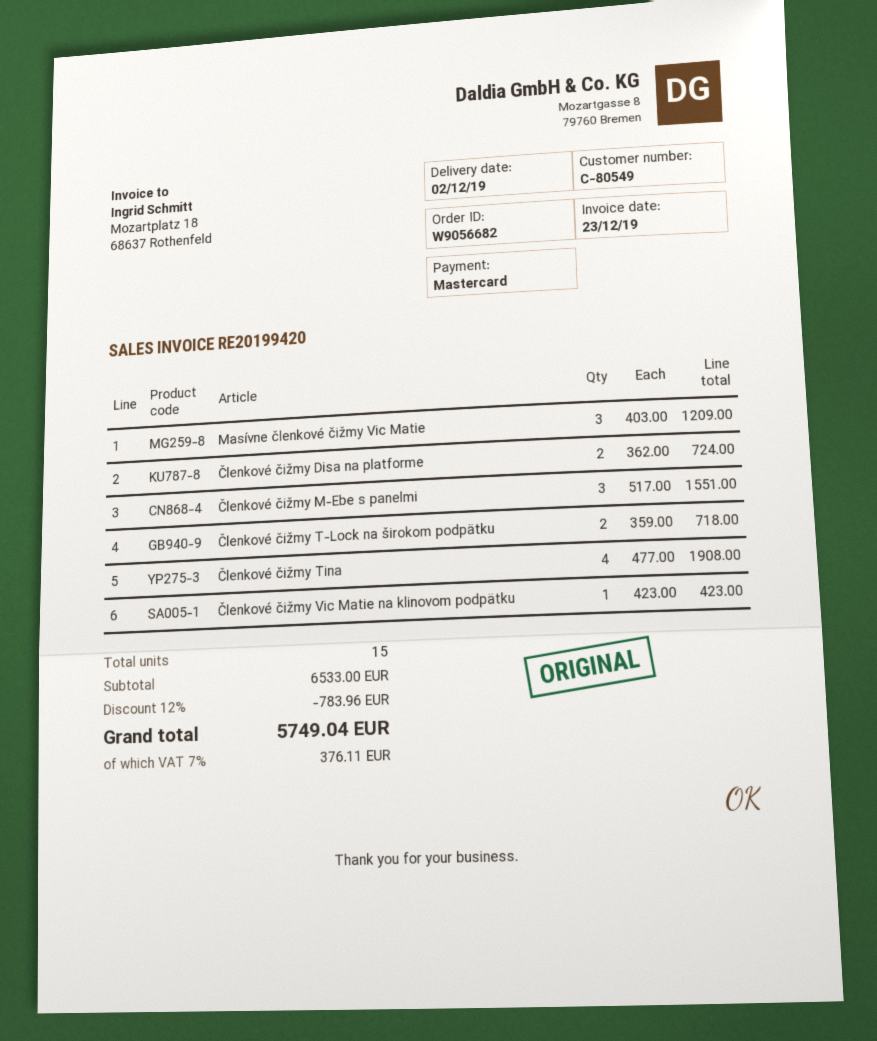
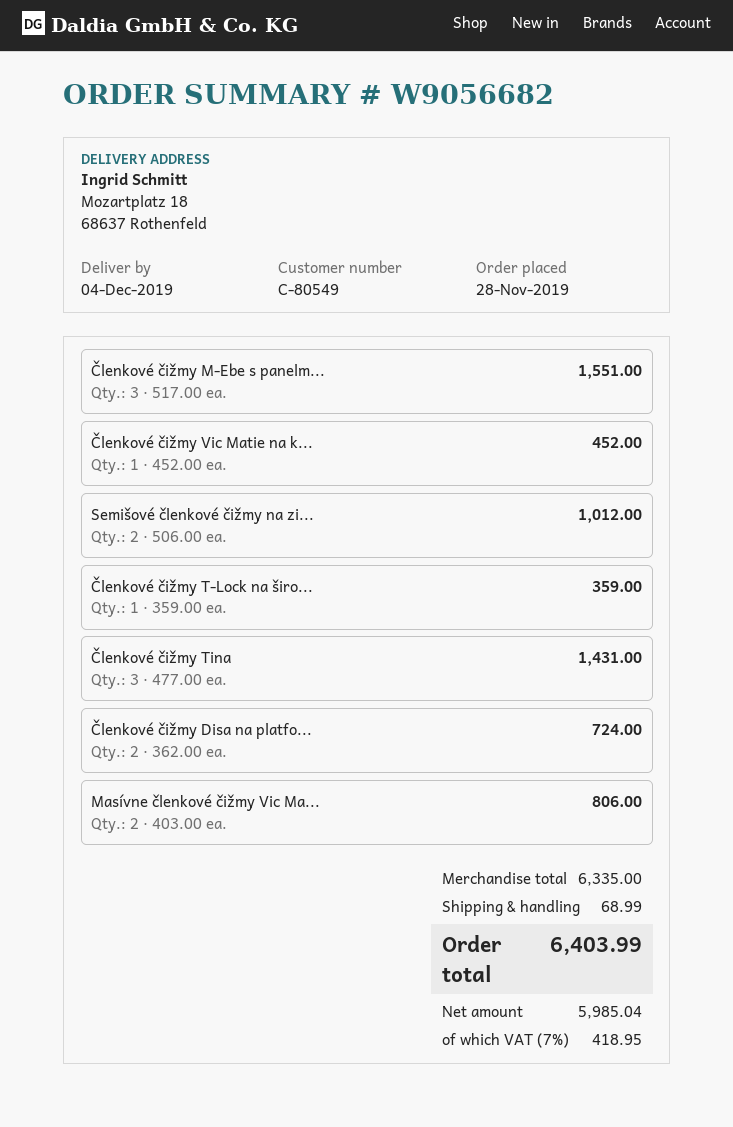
delivery date: 2019-12-02 -> 2019-12-04
Masívne členkové čižmy Vic Matie: 3 x 403.00 = 1209.00 -> 2 x 403.00 = 806.00
Členkové čižmy T-Lock na širokom podpätku: 2 x 359.00 = 718.00 -> 1 x 359.00 = 359.00
Členkové čižmy Tina: 4 x 477.00 = 1908.00 -> 3 x 477.00 = 1431.00
Členkové čižmy Vic Matie na klinovom podpätku: 1 x 423.00 = 423.00 -> 1 x 452.00 = 452.00
Semišové členkové čižmy na zi...: none -> 2 x 506.00 = 1012.00
subtotal: 6533.00 -> 6335.00
discount: 12% = 783.96 -> none
shipping: none -> 68.99
tax: 7% = 376.11 -> 7% = 418.95
total: 5749.04 -> 6403.99

